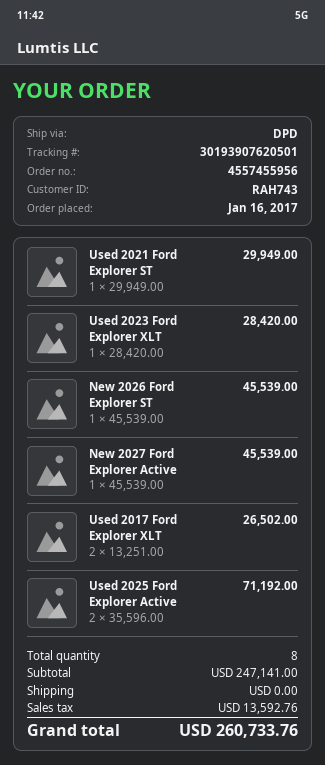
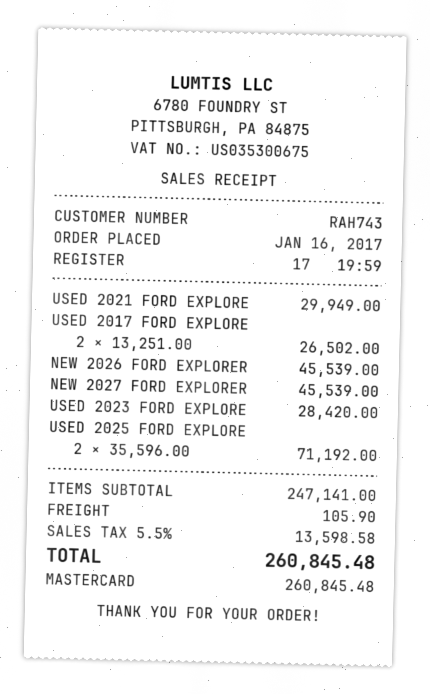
shipping: 0.00 -> 105.90
tax: 13592.76 -> 13598.58
total: 260733.76 -> 260845.48

